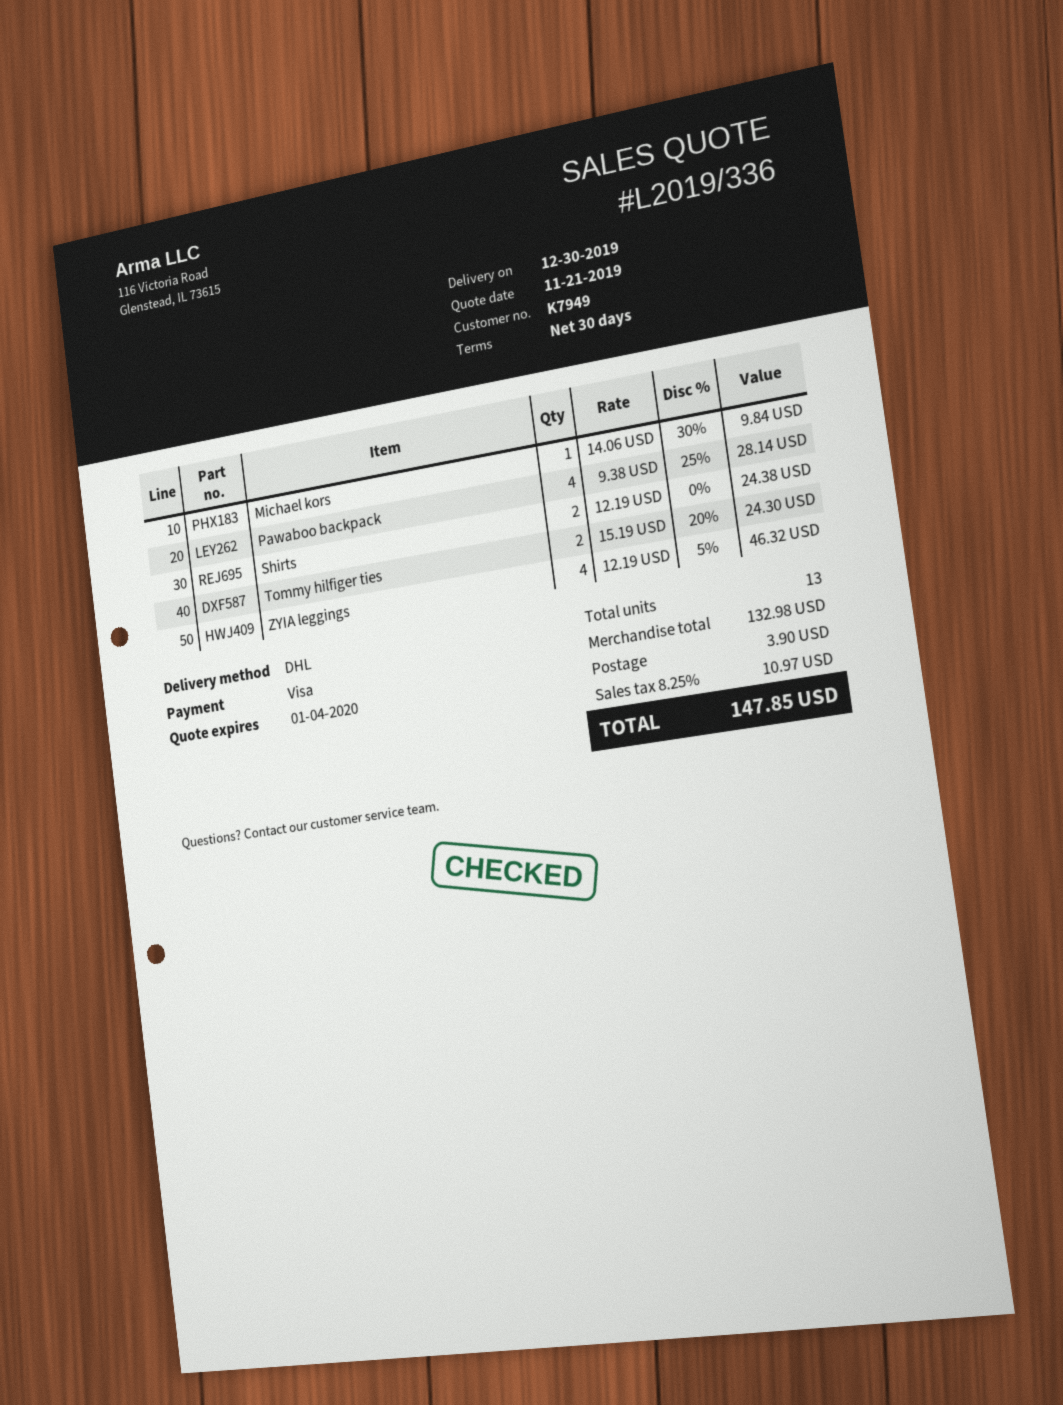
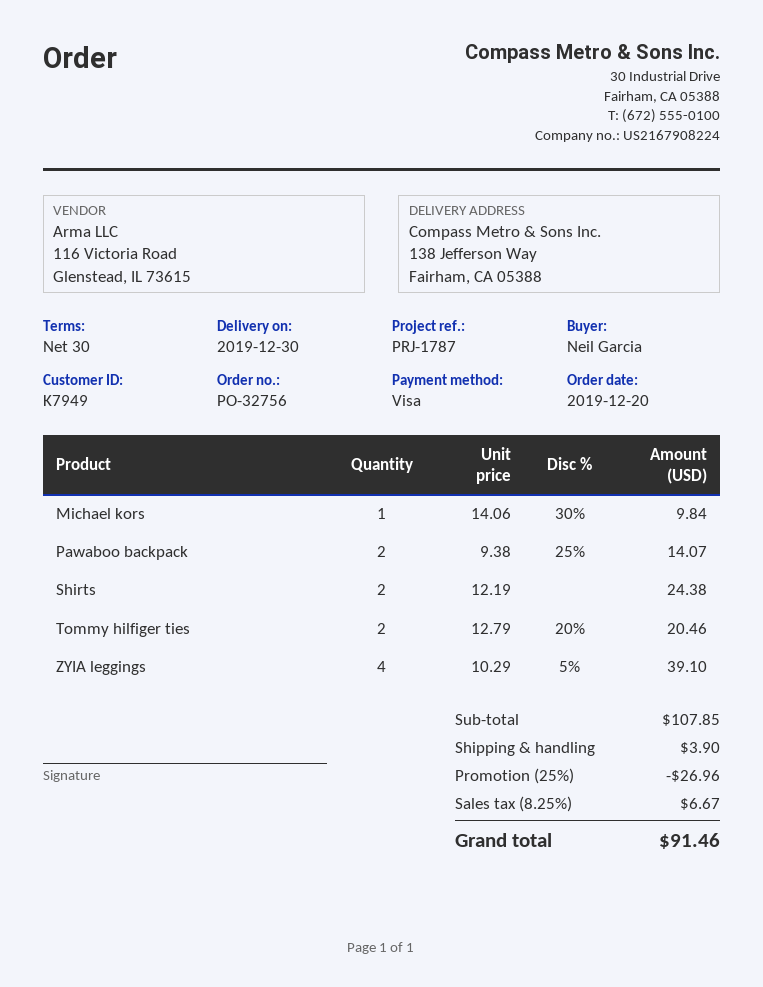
Pawaboo backpack: 4 x 9.38 - 25% = 28.14 -> 2 x 9.38 - 25% = 14.07
Tommy hilfiger ties: 2 x 15.19 - 20% = 24.30 -> 2 x 12.79 - 20% = 20.46
ZYIA leggings: 4 x 12.19 - 5% = 46.32 -> 4 x 10.29 - 5% = 39.10
subtotal: 132.98 -> 107.85
discount: none -> 25% = 26.96
tax: 8.25% = 10.97 -> 8.25% = 6.67
total: 147.85 -> 91.46

